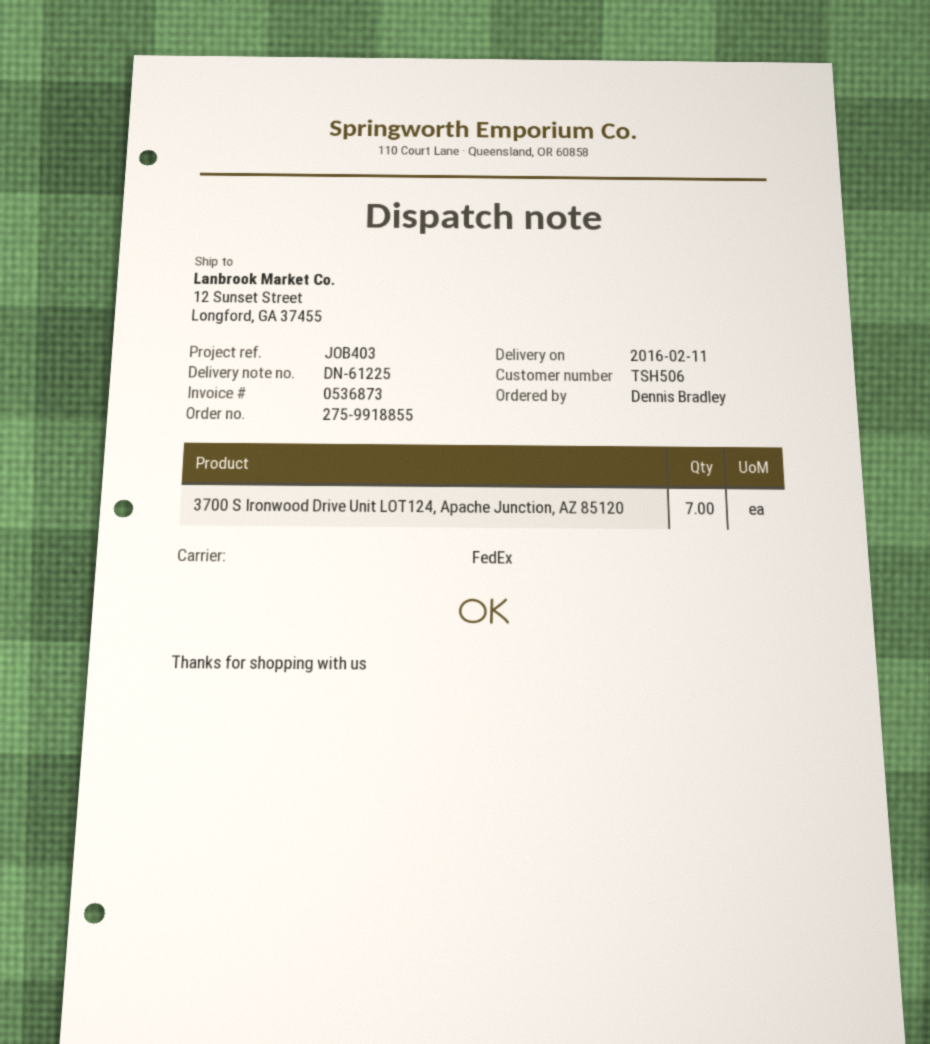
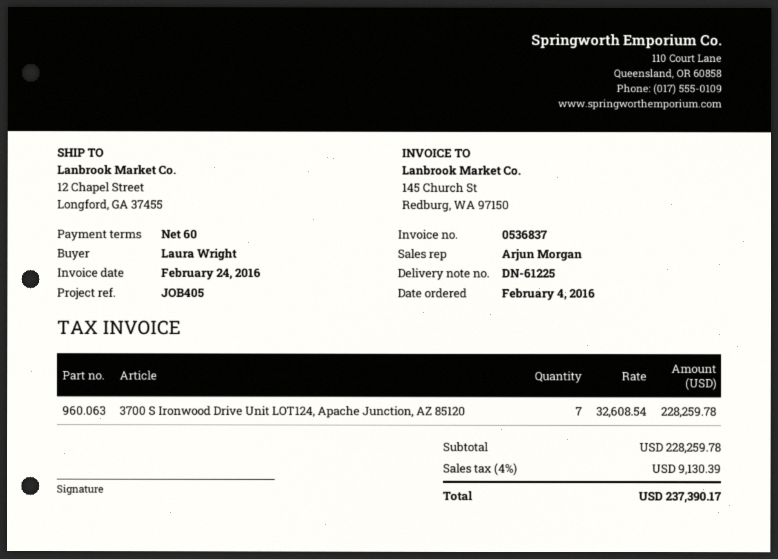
invoice number: 0536873 -> 0536837
reference: JOB403 -> JOB405
ordered by: Dennis Bradley -> Laura Wright
ship to: 12 Sunset Street, Longford, GA 37455 -> 12 Chapel Street, Longford, GA 37455

